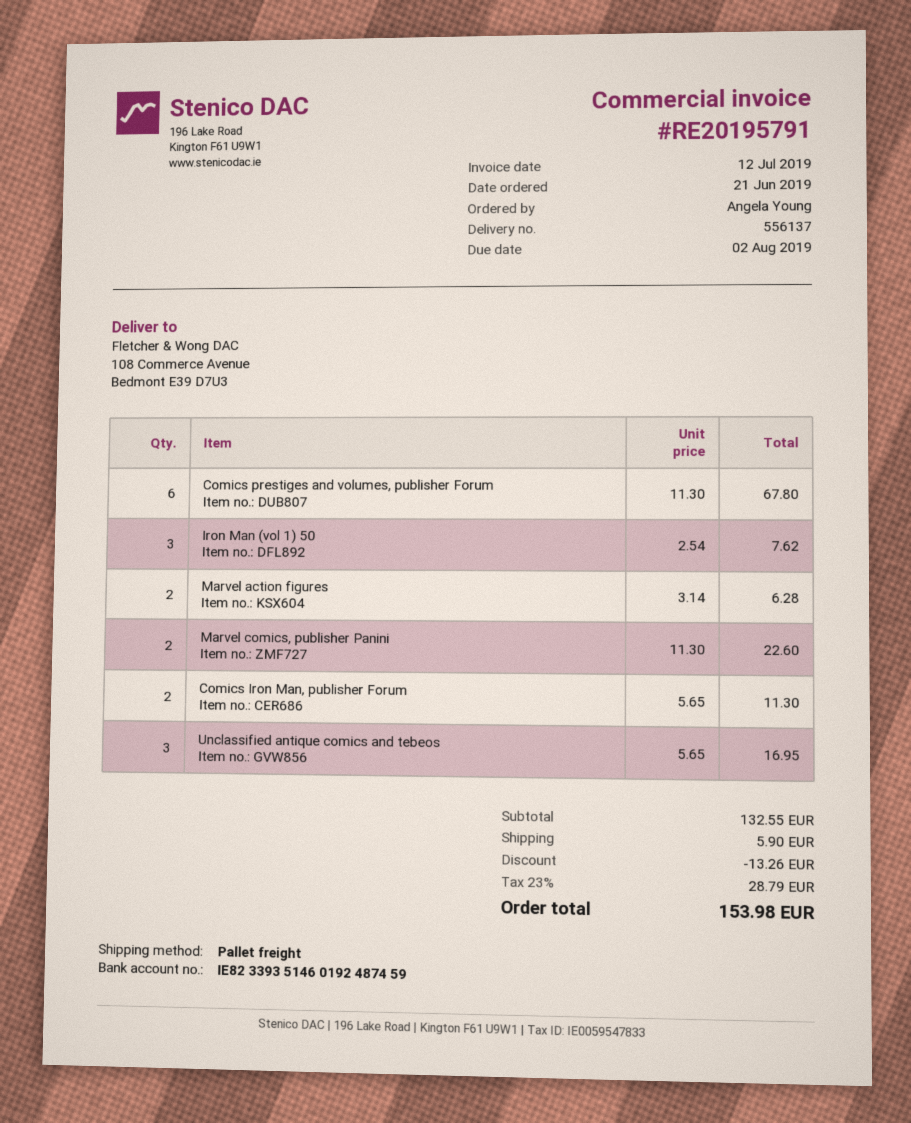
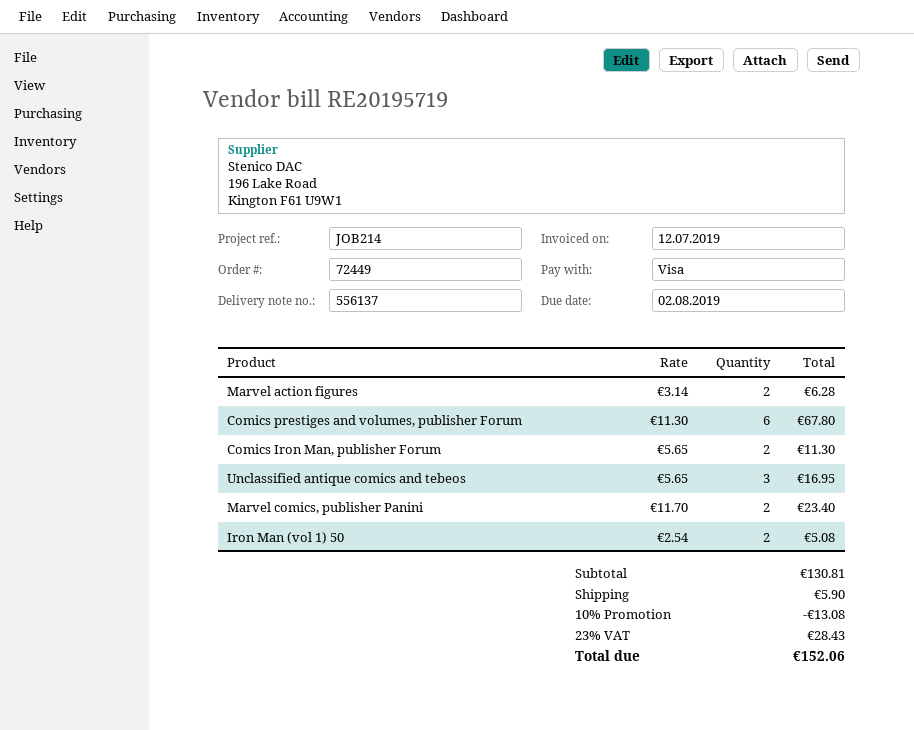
invoice number: RE20195791 -> RE20195719
Iron Man (vol 1) 50: 3 x 2.54 = 7.62 -> 2 x 2.54 = 5.08
Marvel comics, publisher Panini: 2 x 11.30 = 22.60 -> 2 x 11.70 = 23.40
subtotal: 132.55 -> 130.81
discount: 13.26 -> 13.08
tax: 23% = 28.79 -> 23% = 28.43
total: 153.98 -> 152.06

